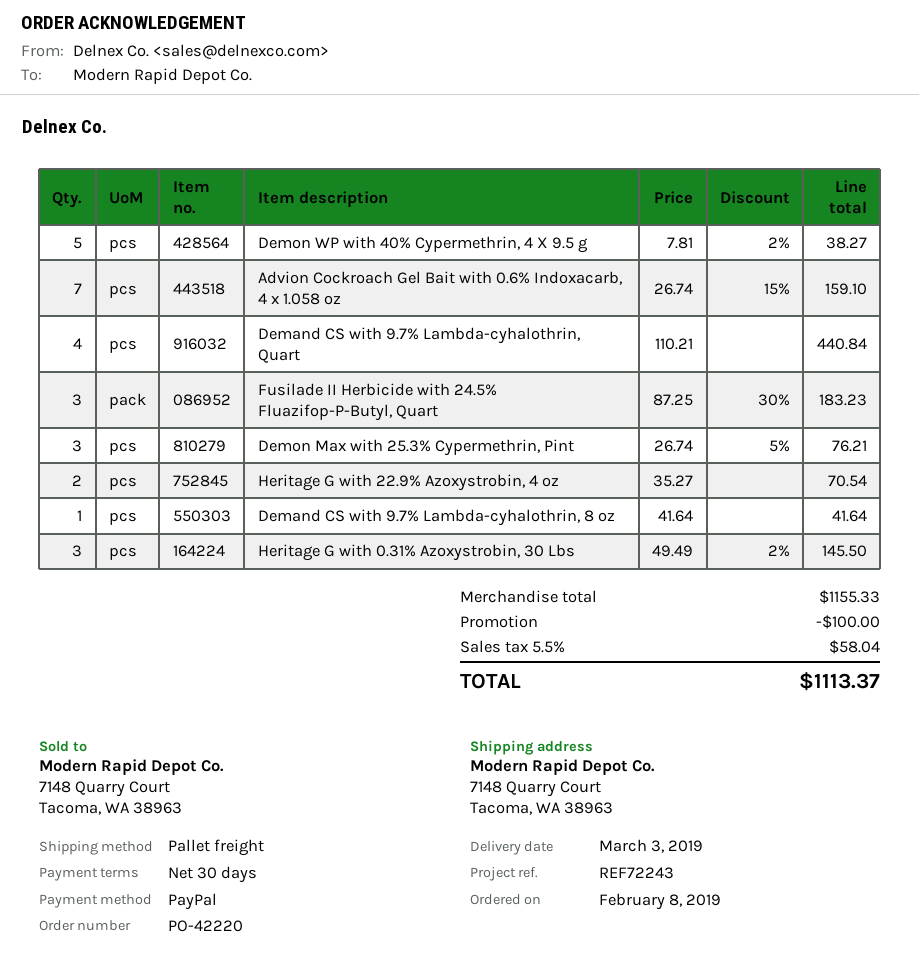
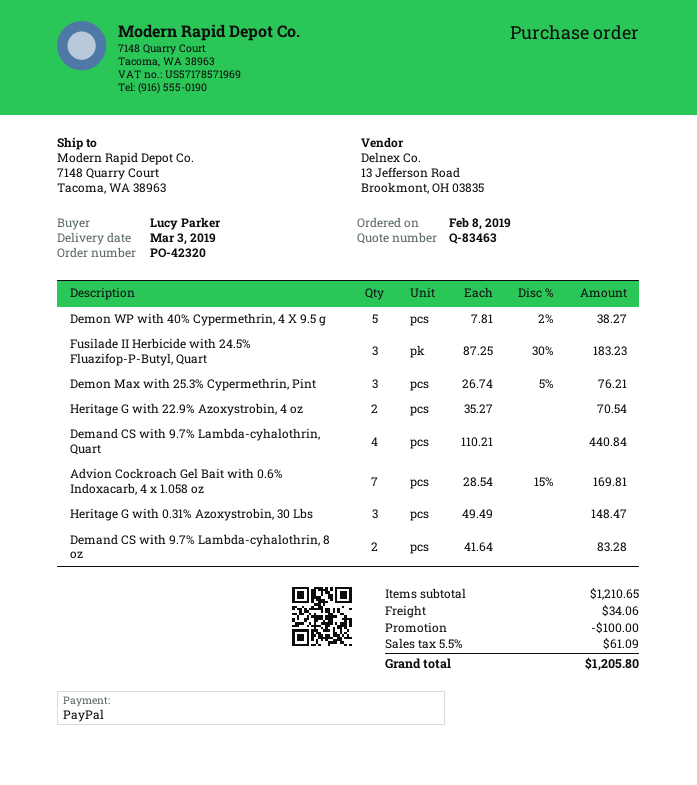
order number: PO-42220 -> PO-42320
Advion Cockroach Gel Bait with 0.6% Indoxacarb, 4 x 1.058 oz: 7 x 26.74 - 15% = 159.10 -> 7 x 28.54 - 15% = 169.81
Demand CS with 9.7% Lambda-cyhalothrin, 8 oz: 1 x 41.64 = 41.64 -> 2 x 41.64 = 83.28
Heritage G with 0.31% Azoxystrobin, 30 Lbs: 3 x 49.49 - 2% = 145.50 -> 3 x 49.49 = 148.47
subtotal: 1155.33 -> 1210.65
shipping: none -> 34.06
tax: 5.5% = 58.04 -> 5.5% = 61.09
total: 1113.37 -> 1205.80

